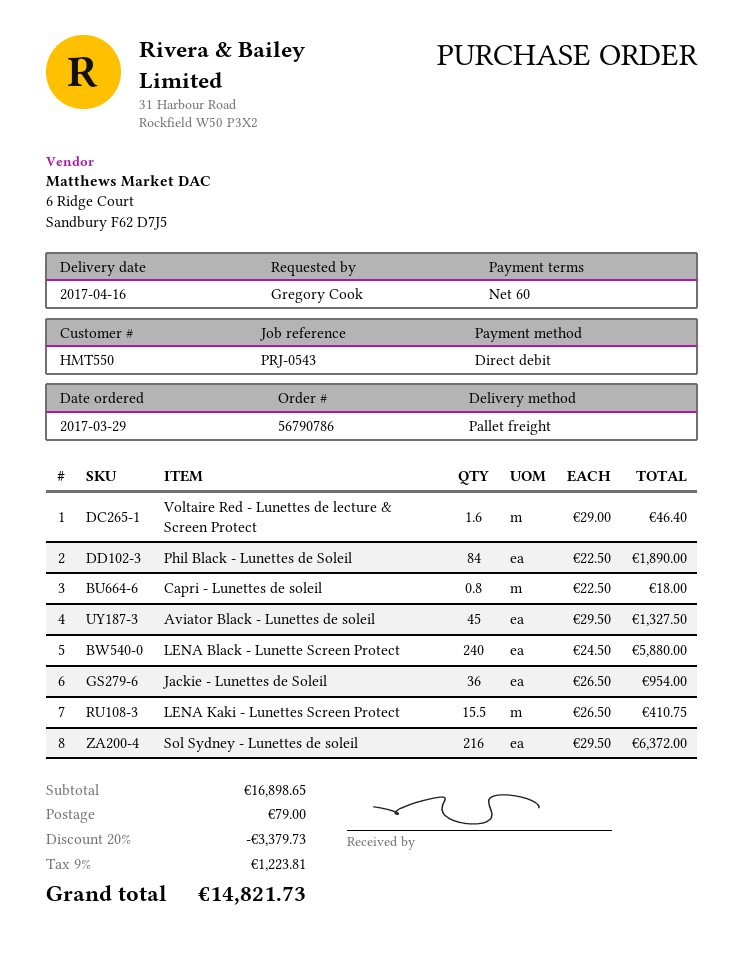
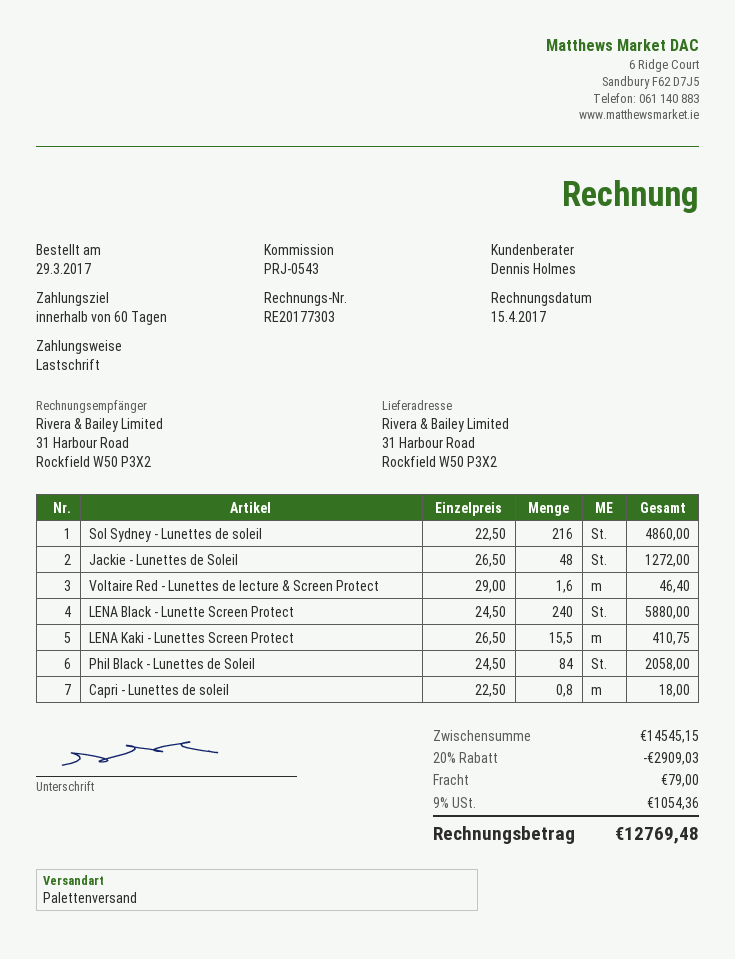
Phil Black - Lunettes de Soleil: 84 x 22.50 = 1890.00 -> 84 x 24.50 = 2058.00
Aviator Black - Lunettes de soleil: 45 x 29.50 = 1327.50 -> none
Jackie - Lunettes de Soleil: 36 x 26.50 = 954.00 -> 48 x 26.50 = 1272.00
Sol Sydney - Lunettes de soleil: 216 x 29.50 = 6372.00 -> 216 x 22.50 = 4860.00
subtotal: 16898.65 -> 14545.15
discount: 20% = 3379.73 -> 20% = 2909.03
tax: 9% = 1223.81 -> 9% = 1054.36
total: 14821.73 -> 12769.48

